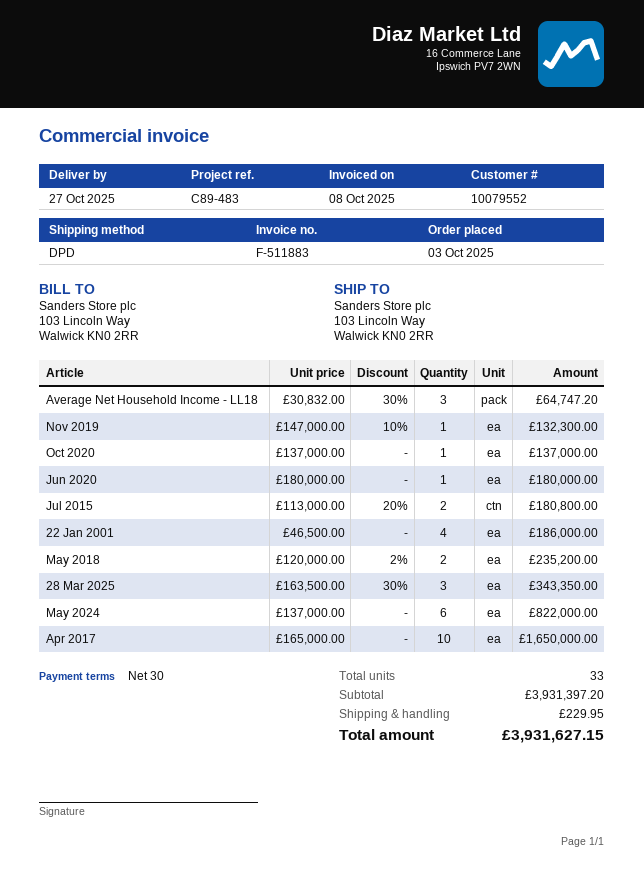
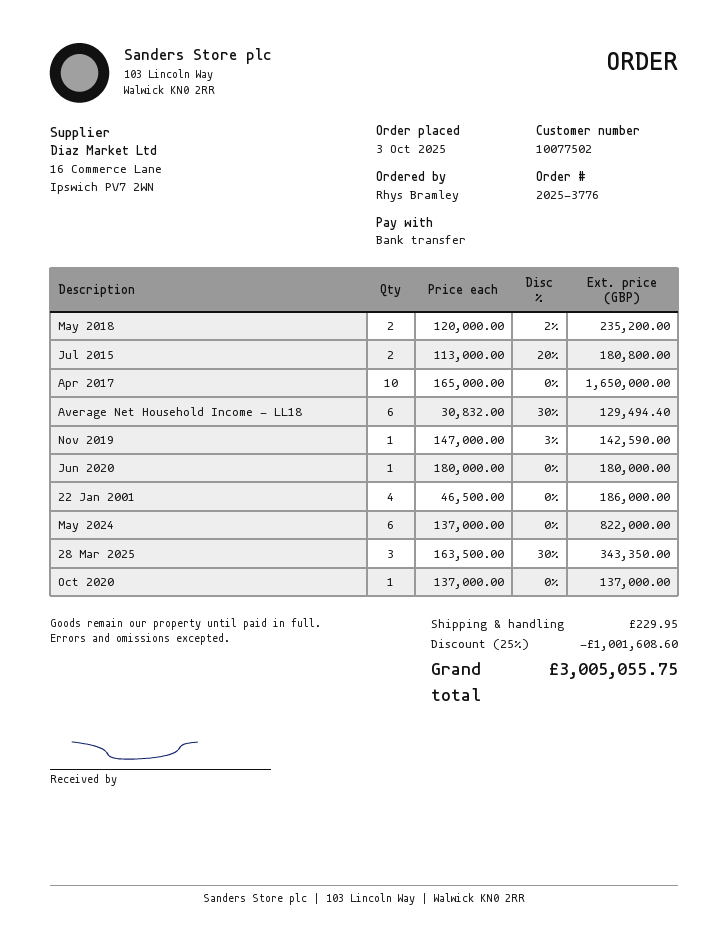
customer number: 10079552 -> 10077502
Average Net Household Income - LL18: 3 x 30832.00 - 30% = 64747.20 -> 6 x 30832.00 - 30% = 129494.40
Nov 2019: 1 x 147000.00 - 10% = 132300.00 -> 1 x 147000.00 - 3% = 142590.00
discount: none -> 25% = 1001608.60
total: 3931627.15 -> 3005055.75

